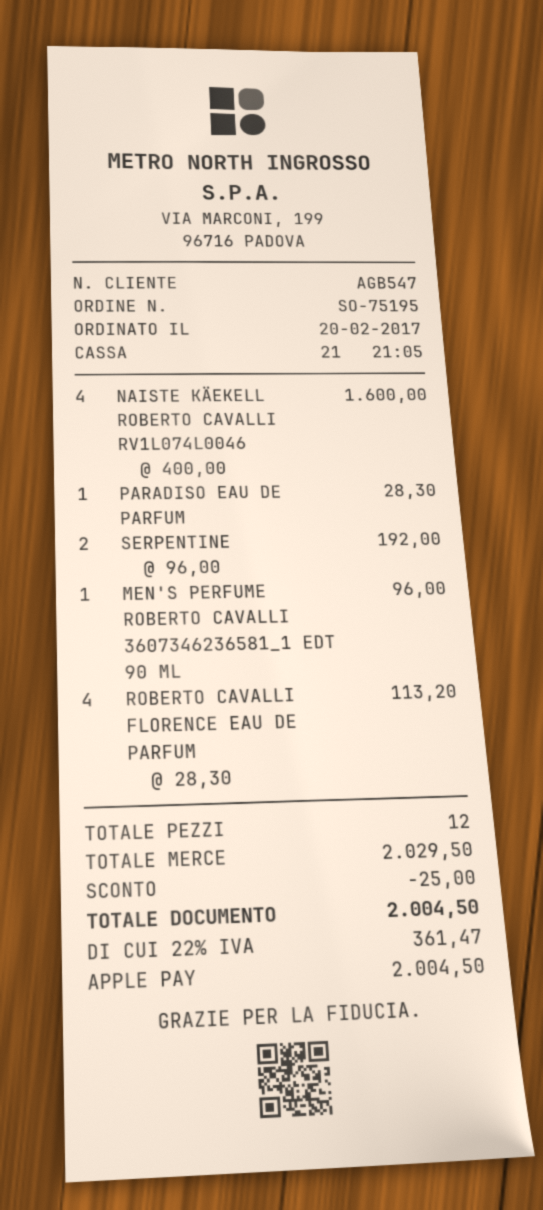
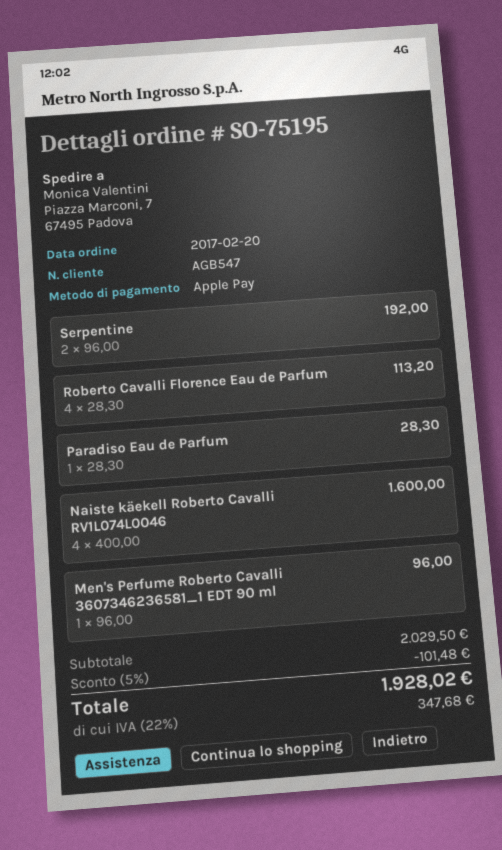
discount: 25.00 -> 101.48
tax: 22% = 361.47 -> 22% = 347.68
total: 2004.50 -> 1928.02

